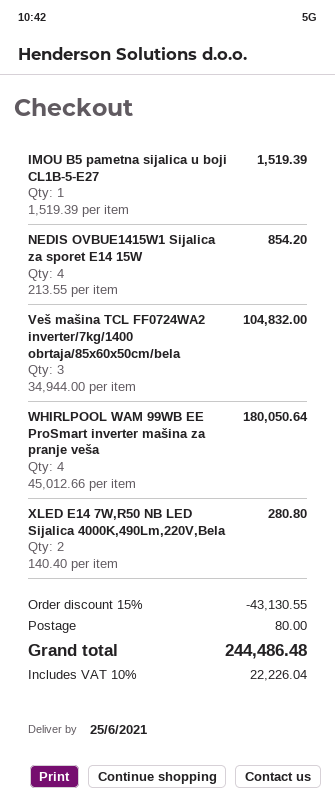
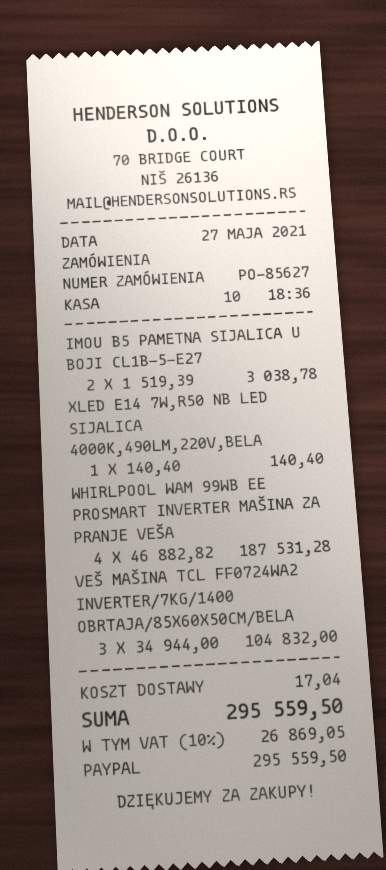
IMOU B5 pametna sijalica u boji CL1B-5-E27: 1 x 1519.39 = 1519.39 -> 2 x 1519.39 = 3038.78
NEDIS OVBUE1415W1 Sijalica za sporet E14 15W: 4 x 213.55 = 854.20 -> none
WHIRLPOOL WAM 99WB EE ProSmart inverter mašina za pranje veša: 4 x 45012.66 = 180050.64 -> 4 x 46882.82 = 187531.28
XLED E14 7W,R50 NB LED Sijalica 4000K,490Lm,220V,Bela: 2 x 140.40 = 280.80 -> 1 x 140.40 = 140.40
discount: 15% = 43130.55 -> none
shipping: 80.00 -> 17.04
tax: 10% = 22226.04 -> 10% = 26869.05
total: 244486.48 -> 295559.50

